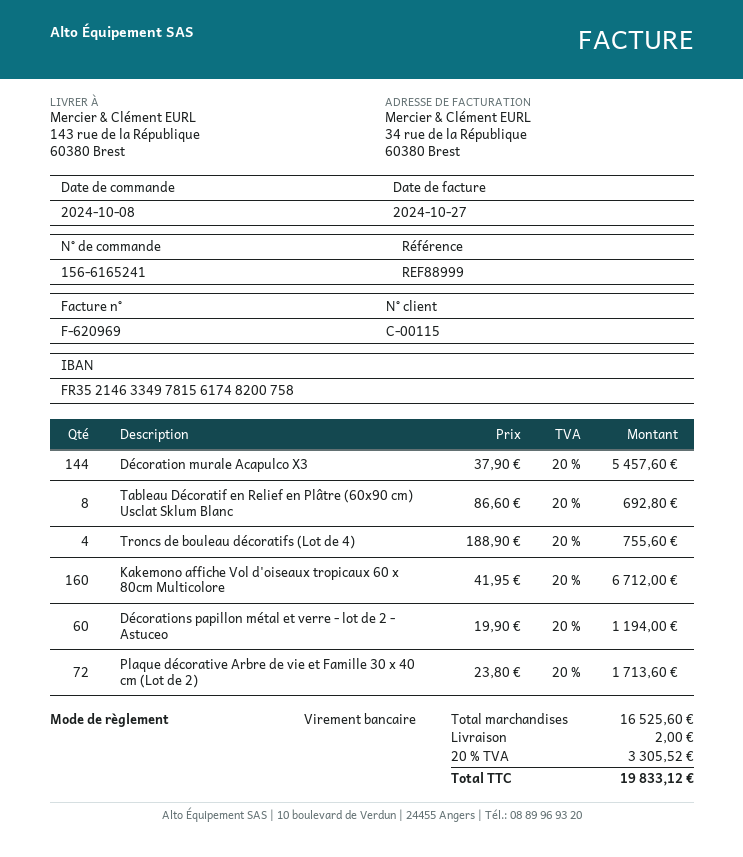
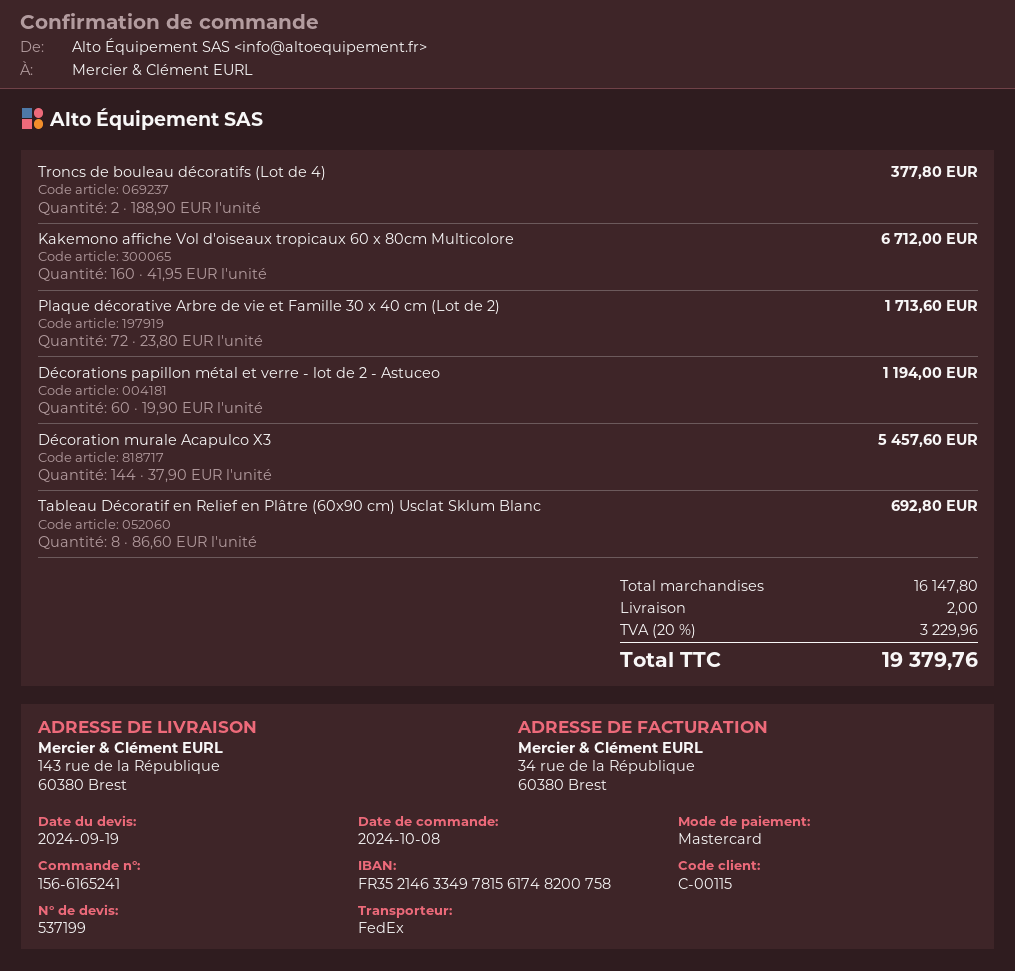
payment method: bank transfer -> Mastercard
Troncs de bouleau décoratifs (Lot de 4): 4 x 188.90 = 755.60 -> 2 x 188.90 = 377.80
subtotal: 16525.60 -> 16147.80
tax: 20% = 3305.52 -> 20% = 3229.96
total: 19833.12 -> 19379.76

